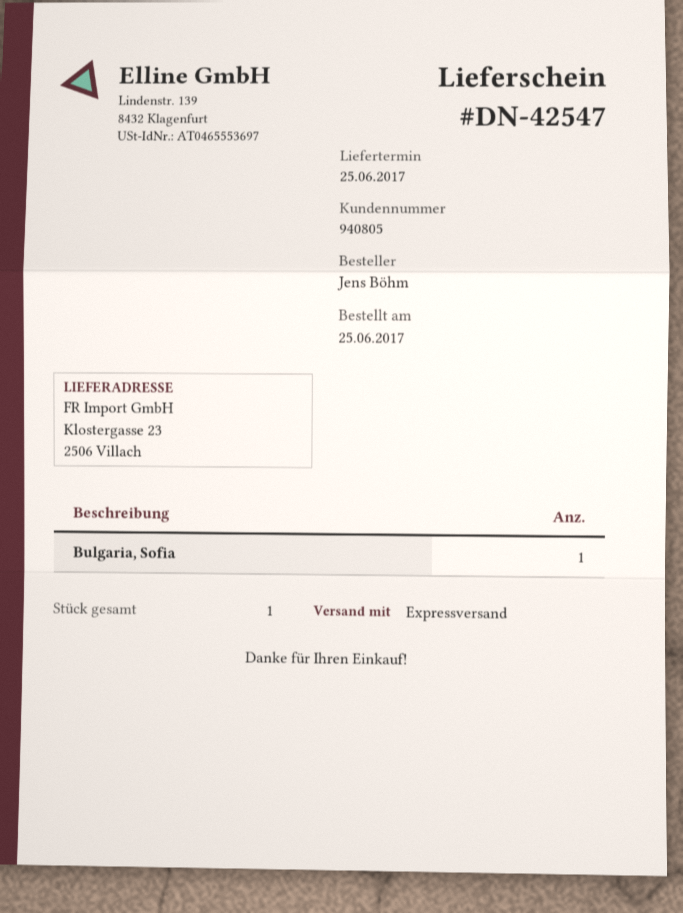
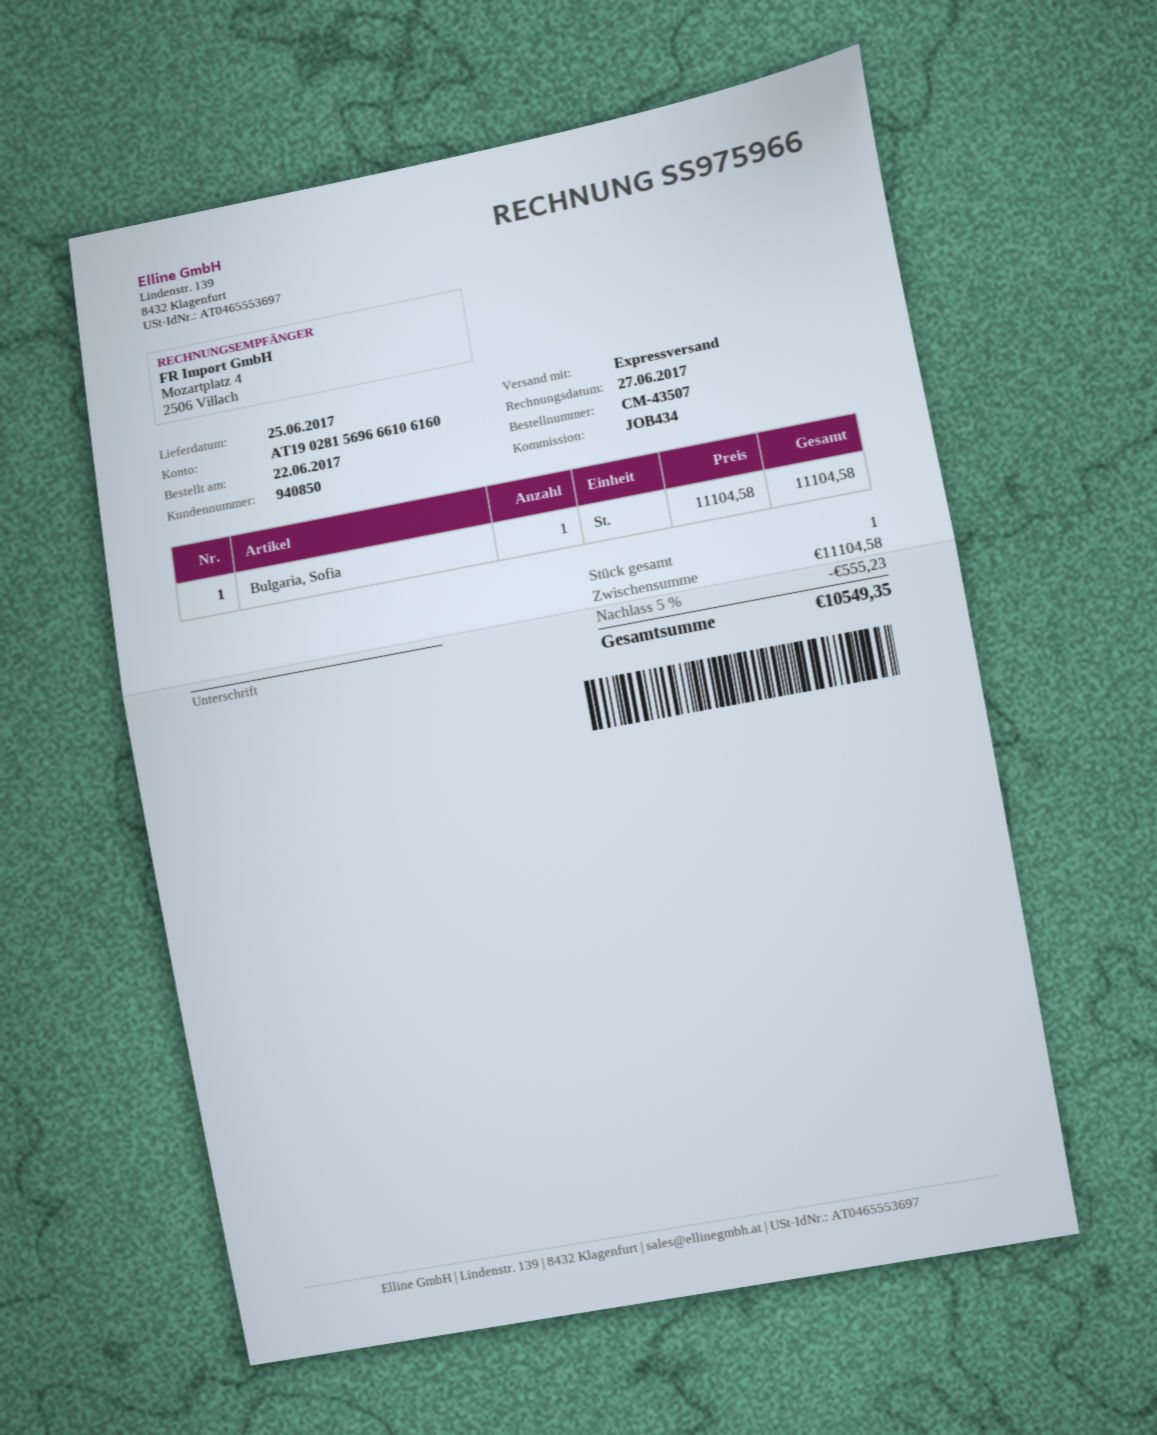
order date: 2017-06-25 -> 2017-06-22
customer number: 940805 -> 940850

